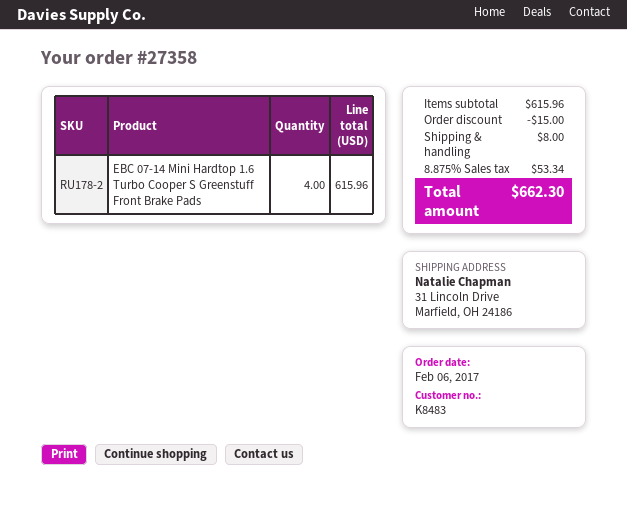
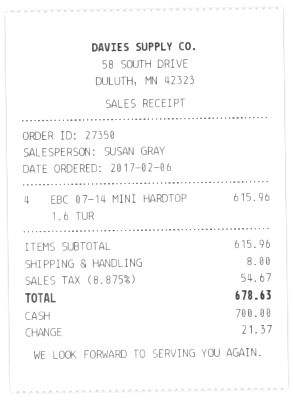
order number: 27358 -> 27350
discount: 15.00 -> none
tax: 8.875% = 53.34 -> 8.875% = 54.67
total: 662.30 -> 678.63

